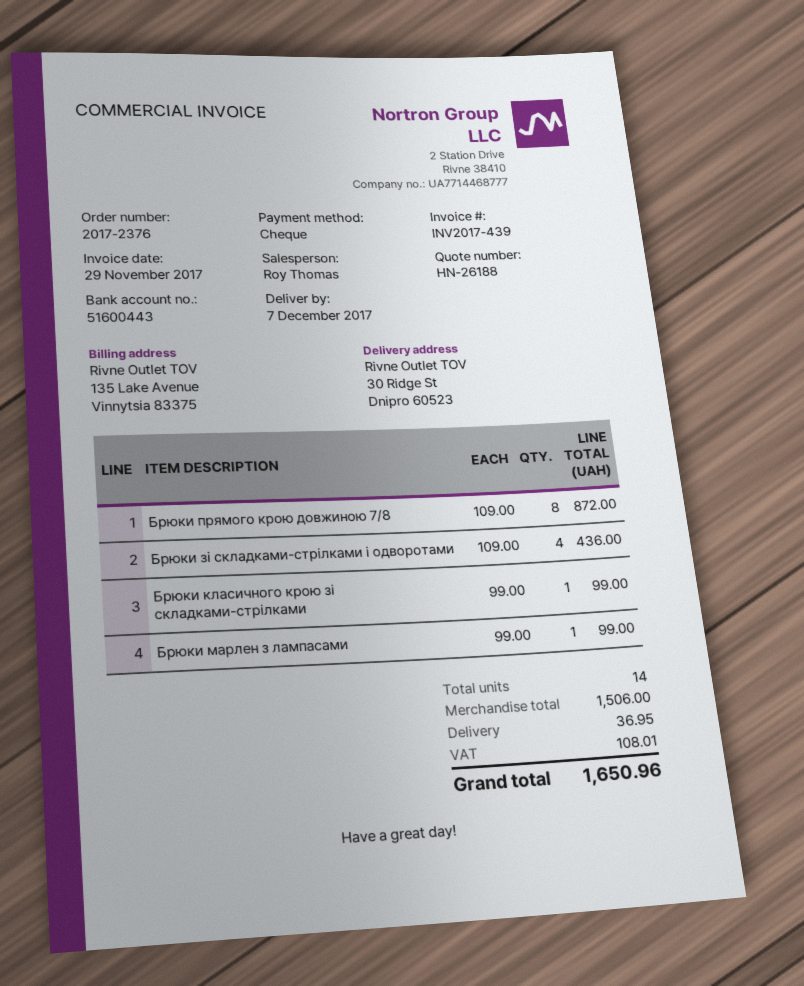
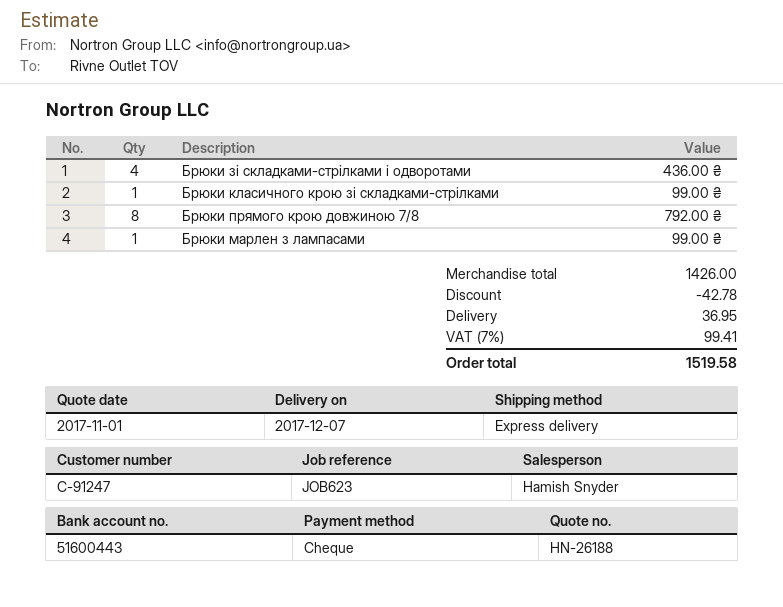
sales rep: Roy Thomas -> Hamish Snyder
Брюки прямого крою довжиною 7/8: 8 for 872.00 -> 8 for 792.00
subtotal: 1506.00 -> 1426.00
discount: none -> 42.78
tax: 108.01 -> 99.41
total: 1650.96 -> 1519.58

